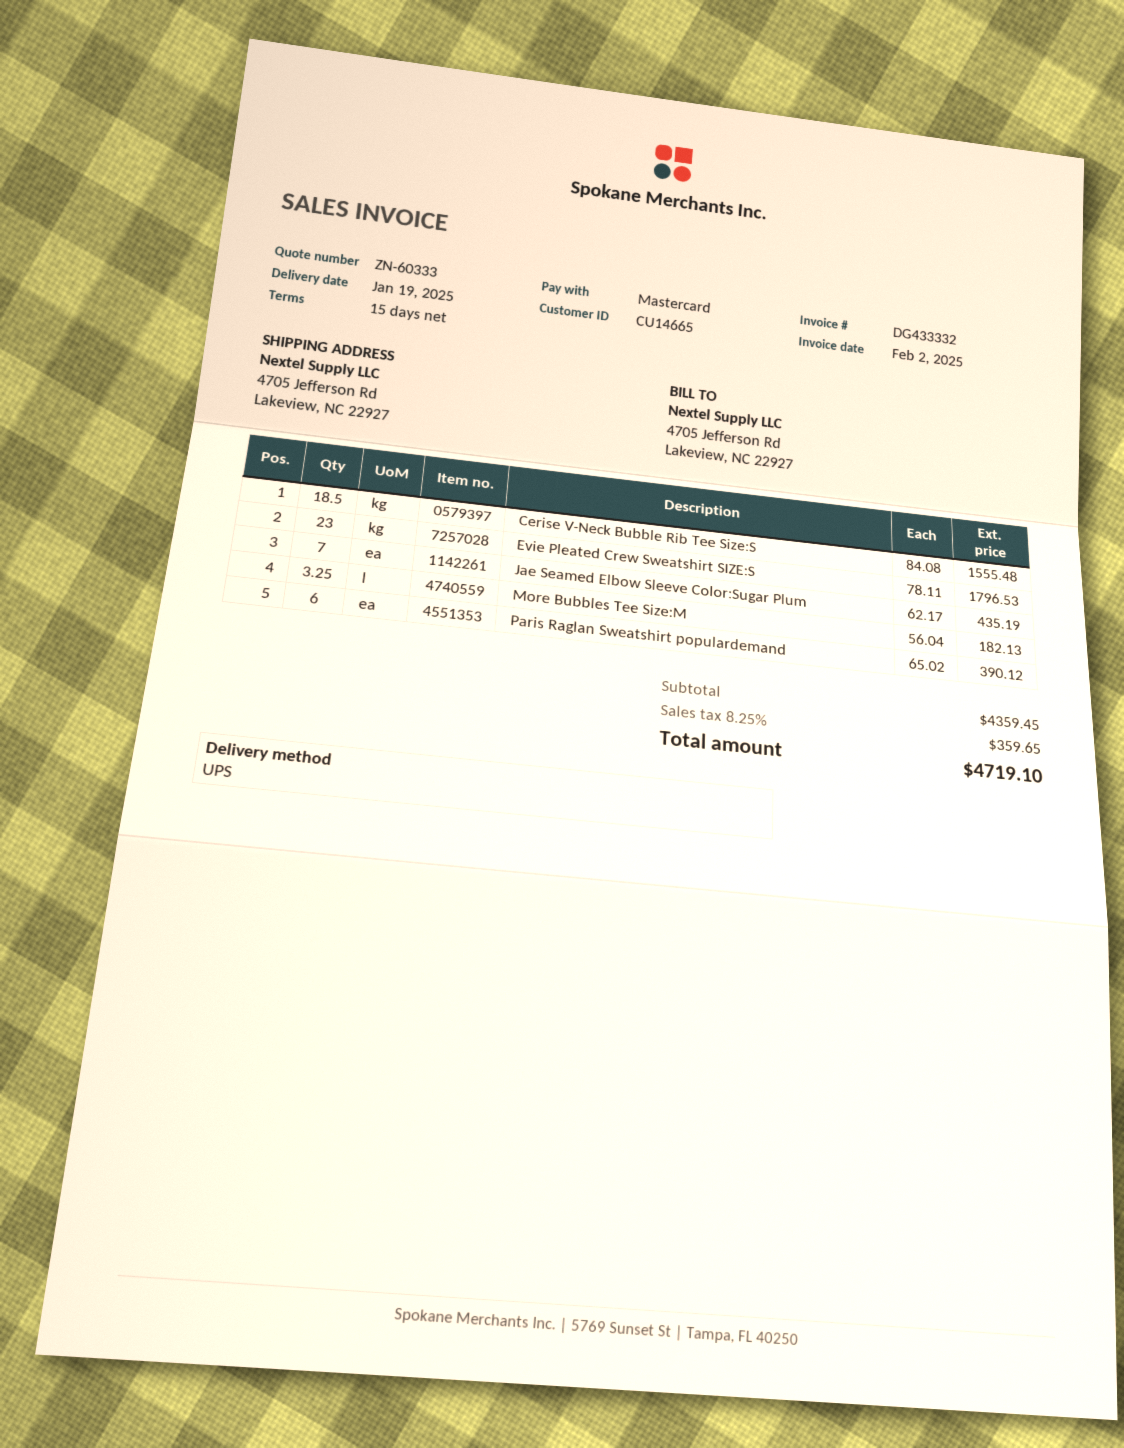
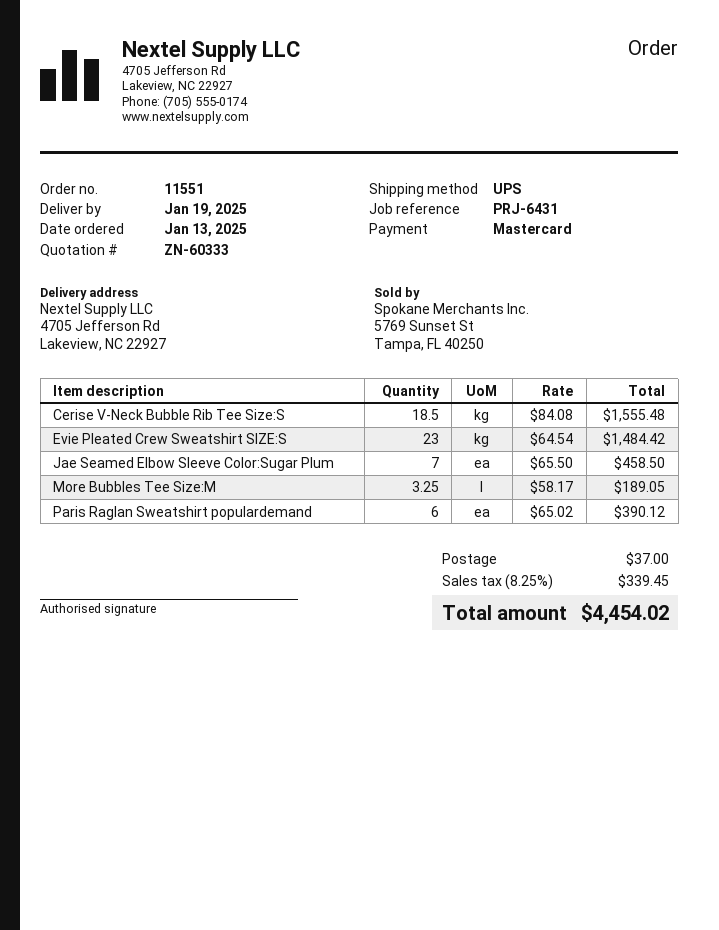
Evie Pleated Crew Sweatshirt SIZE:S: 23 x 78.11 = 1796.53 -> 23 x 64.54 = 1484.42
Jae Seamed Elbow Sleeve Color:Sugar Plum: 7 x 62.17 = 435.19 -> 7 x 65.50 = 458.50
More Bubbles Tee Size:M: 3.25 x 56.04 = 182.13 -> 3.25 x 58.17 = 189.05
shipping: none -> 37.00
tax: 8.25% = 359.65 -> 8.25% = 339.45
total: 4719.10 -> 4454.02

